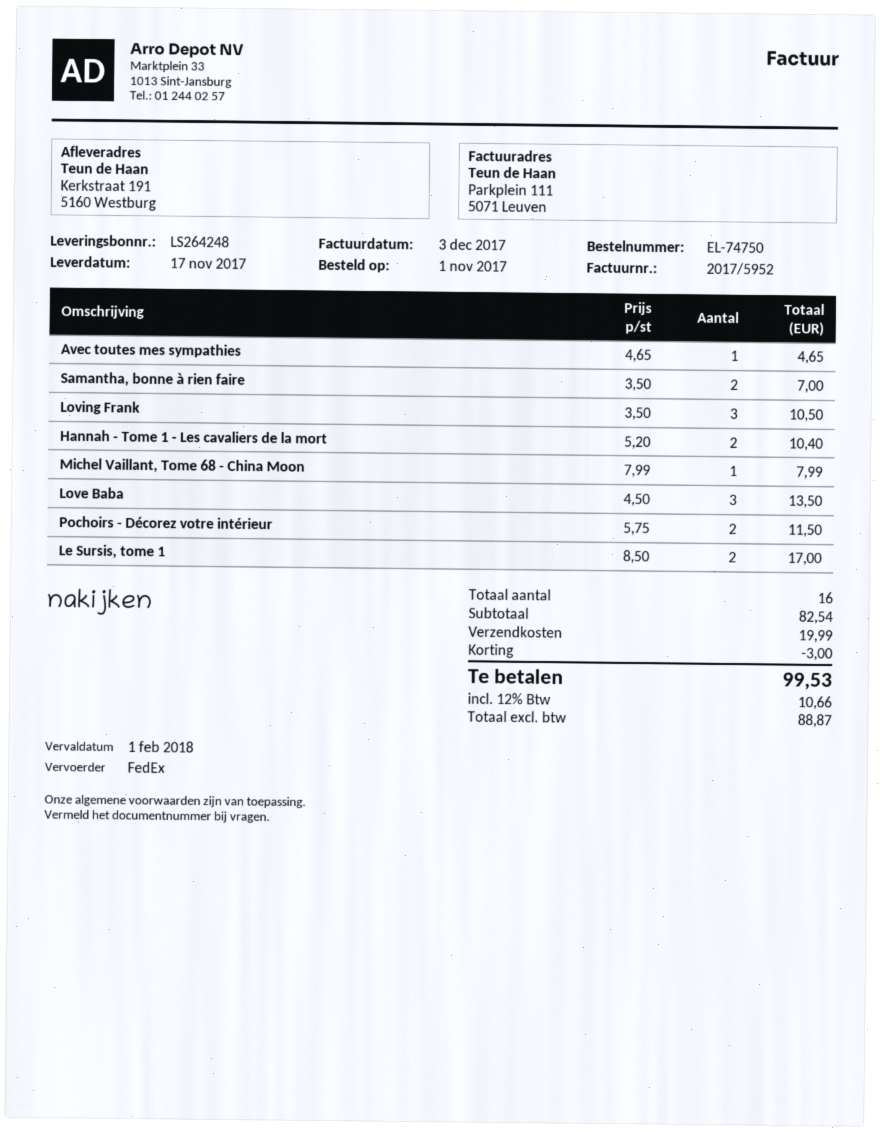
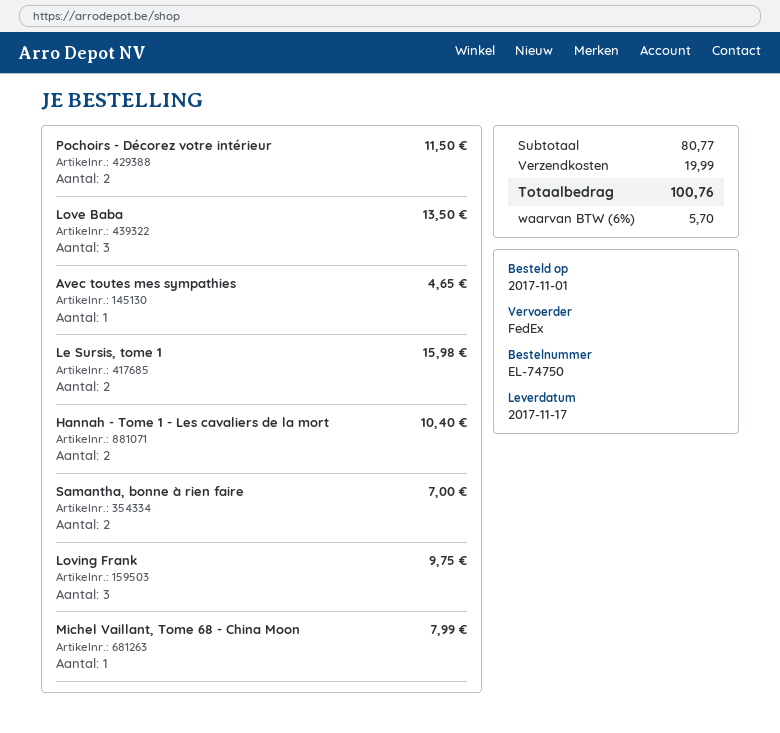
Loving Frank: 3 for 10.50 -> 3 for 9.75
Le Sursis, tome 1: 2 for 17.00 -> 2 for 15.98
subtotal: 82.54 -> 80.77
discount: 3.00 -> none
tax: 12% = 10.66 -> 6% = 5.70
total: 99.53 -> 100.76

